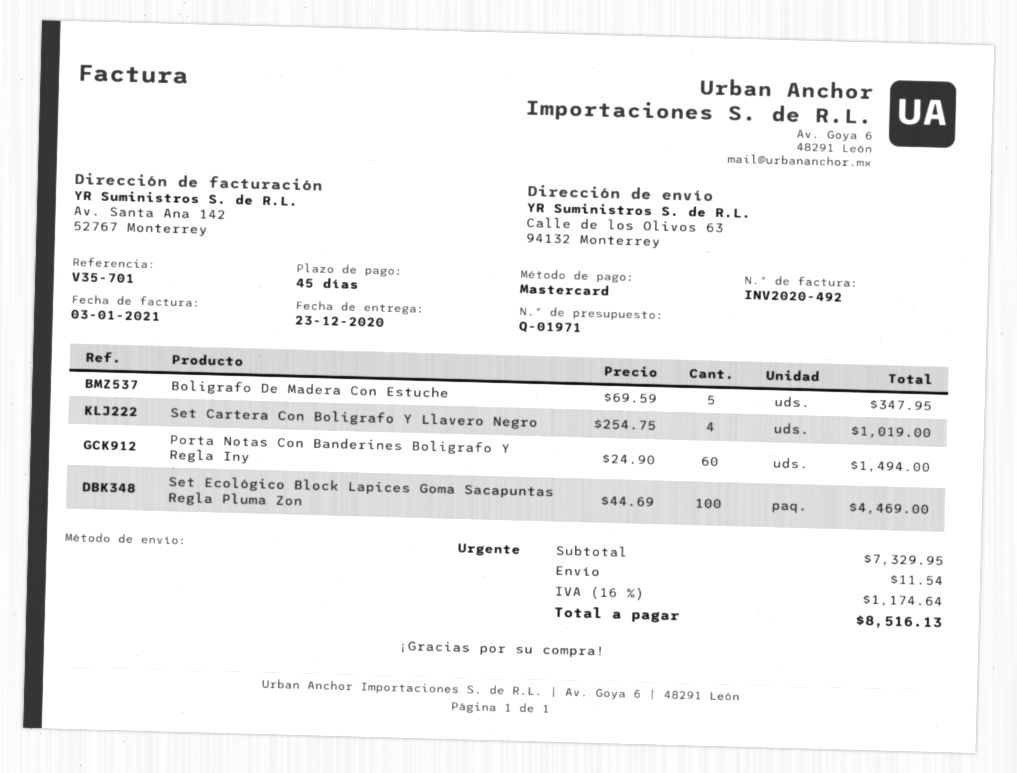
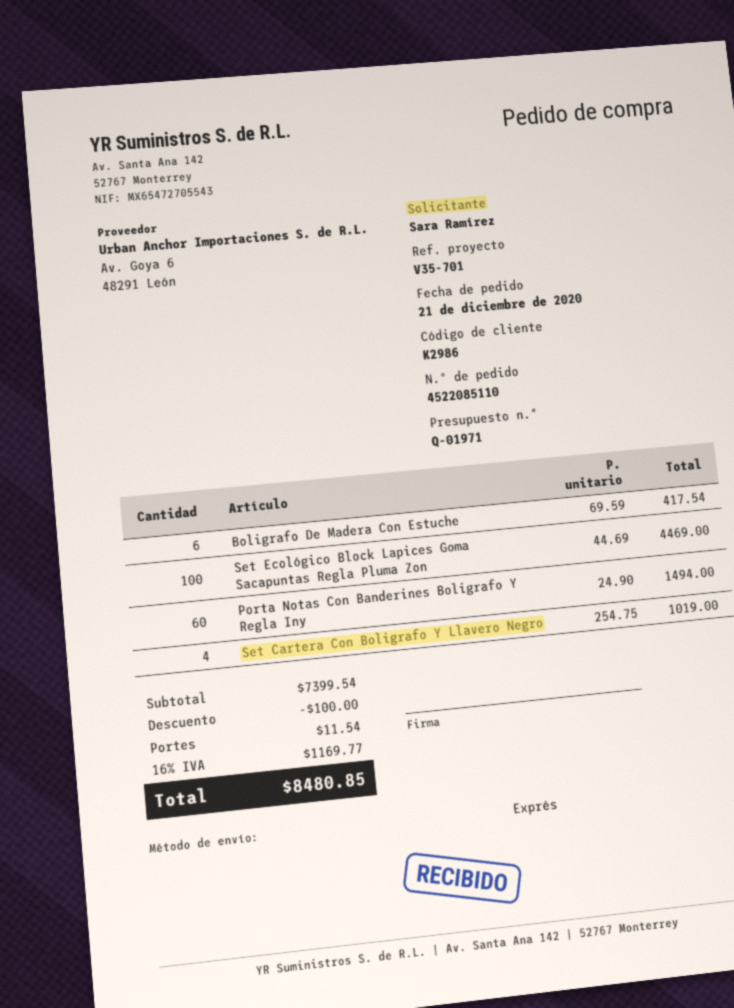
Boligrafo De Madera Con Estuche: 5 x 69.59 = 347.95 -> 6 x 69.59 = 417.54
subtotal: 7329.95 -> 7399.54
discount: none -> 100.00
tax: 16% = 1174.64 -> 16% = 1169.77
total: 8516.13 -> 8480.85

